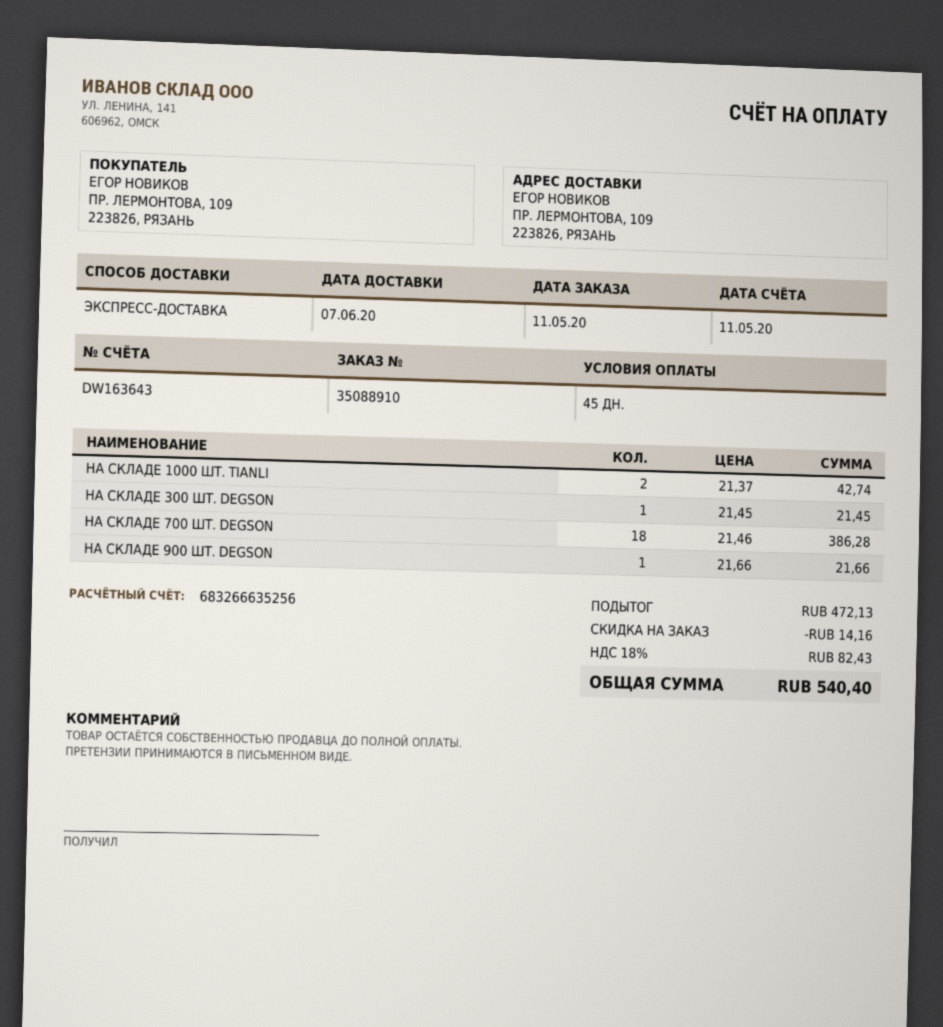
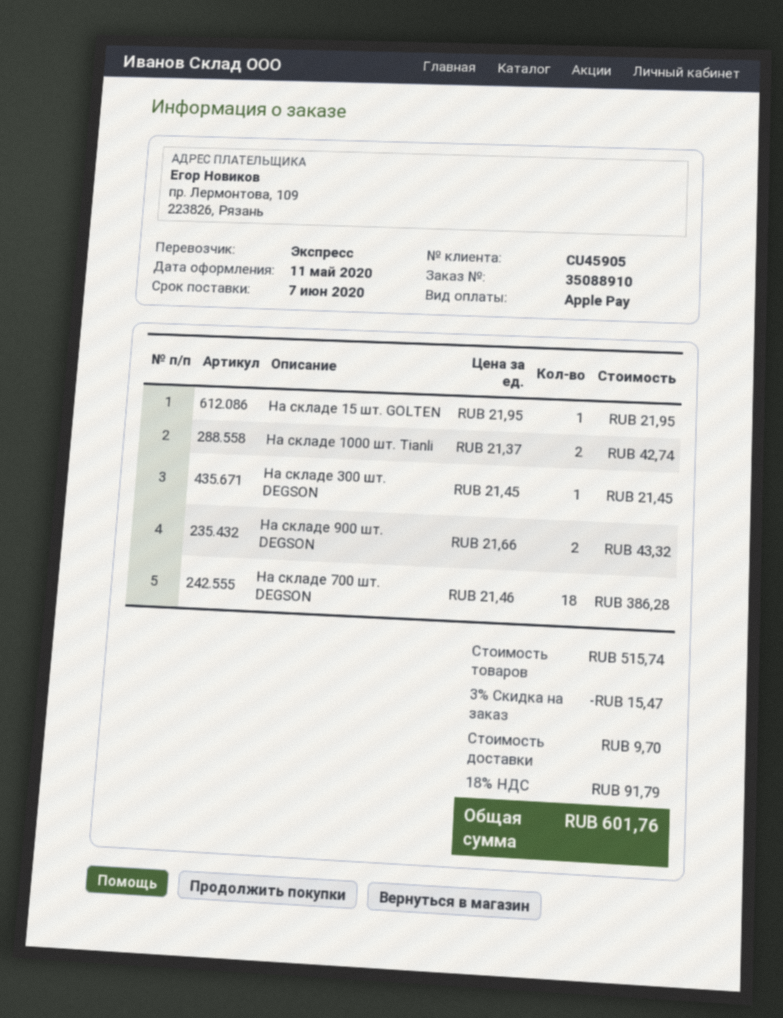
НА СКЛАДЕ 900 ШТ. DEGSON: 1 x 21.66 = 21.66 -> 2 x 21.66 = 43.32
На складе 15 шт. GOLTEN: none -> 1 x 21.95 = 21.95
subtotal: 472.13 -> 515.74
discount: 14.16 -> 15.47
shipping: none -> 9.70
tax: 18% = 82.43 -> 18% = 91.79
total: 540.40 -> 601.76

